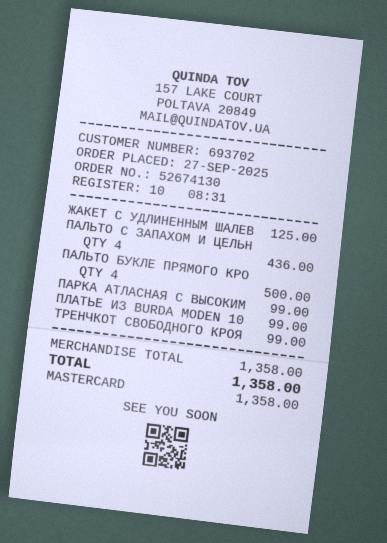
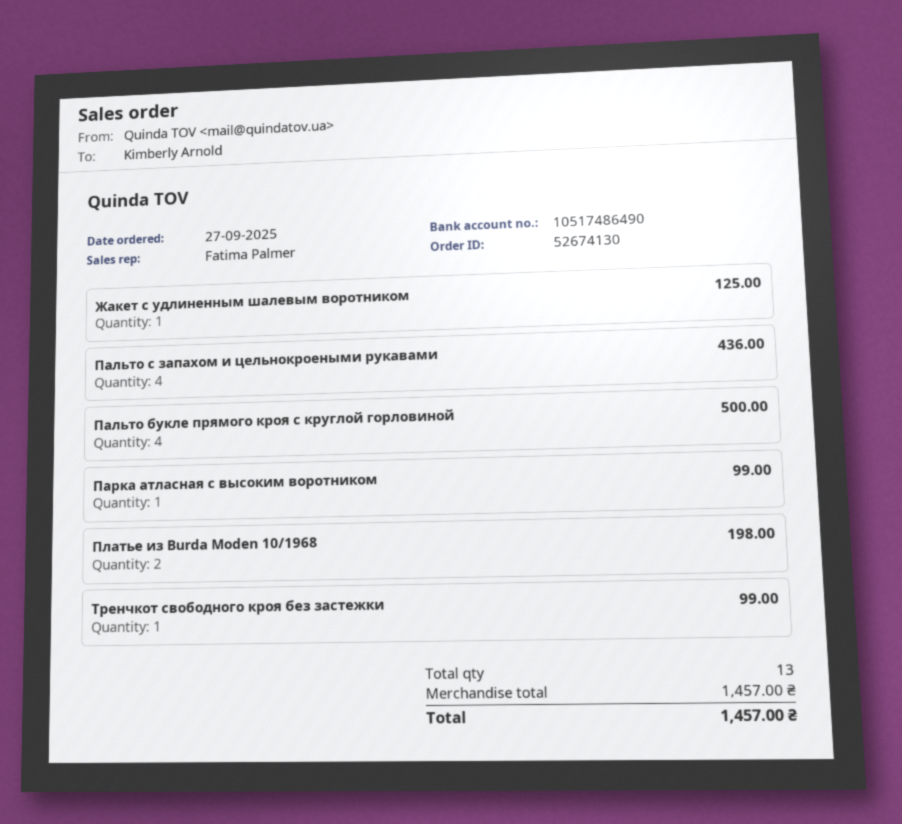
ПЛАТЬЕ ИЗ BURDA MODEN 10: 1 for 99.00 -> 2 for 198.00
subtotal: 1358.00 -> 1457.00
total: 1358.00 -> 1457.00

